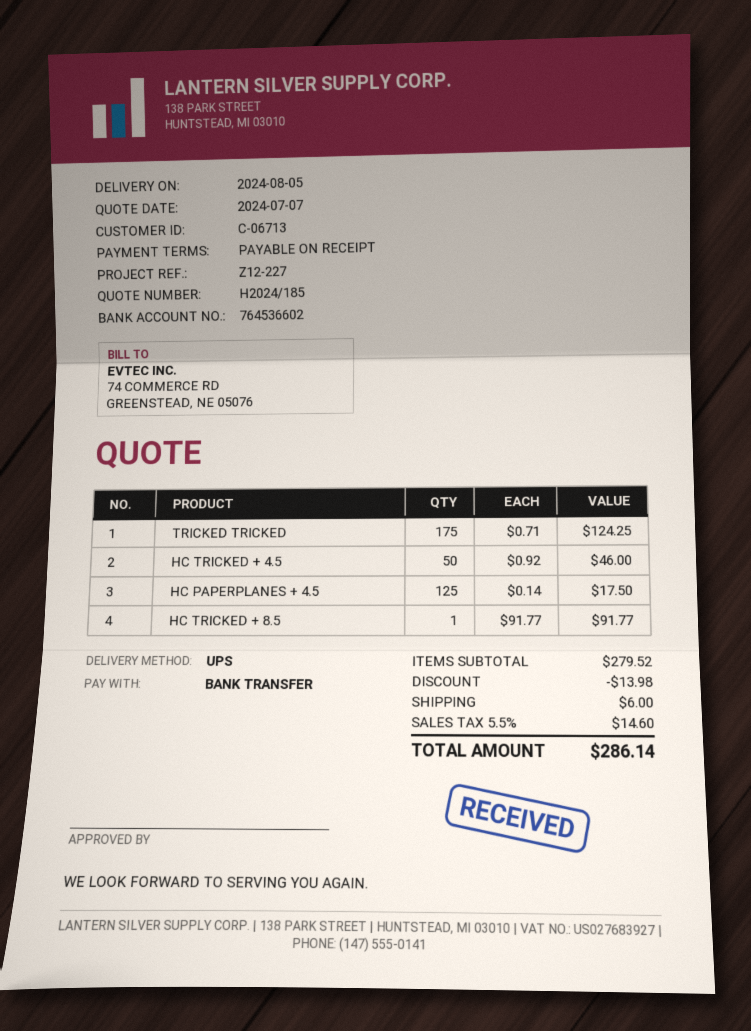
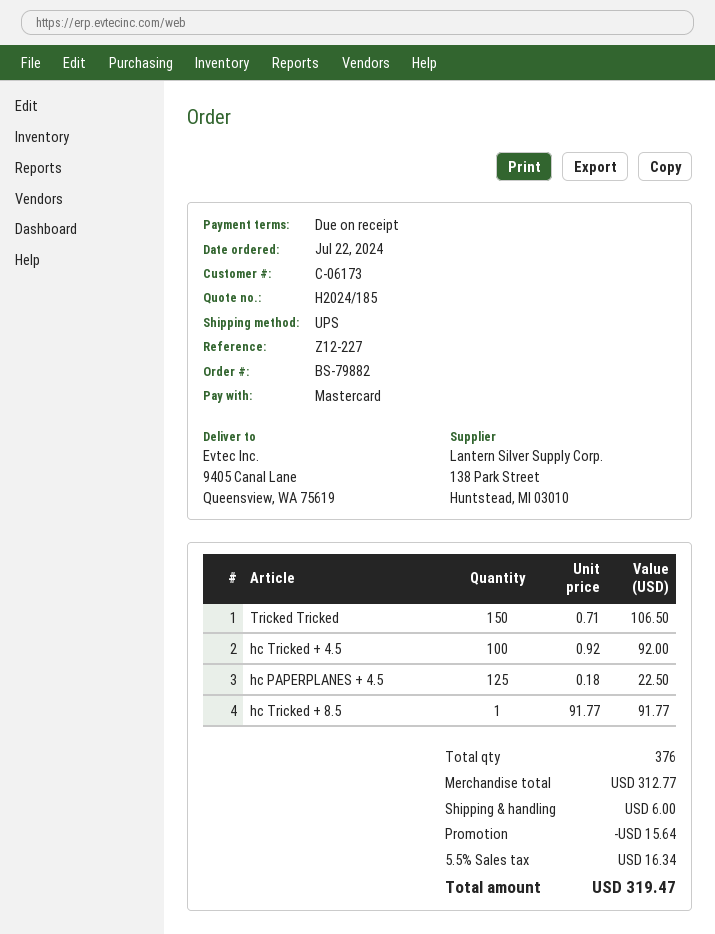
customer number: C-06713 -> C-06173
payment method: bank transfer -> Mastercard
TRICKED TRICKED: 175 x 0.71 = 124.25 -> 150 x 0.71 = 106.50
HC TRICKED + 4.5: 50 x 0.92 = 46.00 -> 100 x 0.92 = 92.00
HC PAPERPLANES + 4.5: 125 x 0.14 = 17.50 -> 125 x 0.18 = 22.50
subtotal: 279.52 -> 312.77
discount: 13.98 -> 15.64
tax: 5.5% = 14.60 -> 5.5% = 16.34
total: 286.14 -> 319.47

